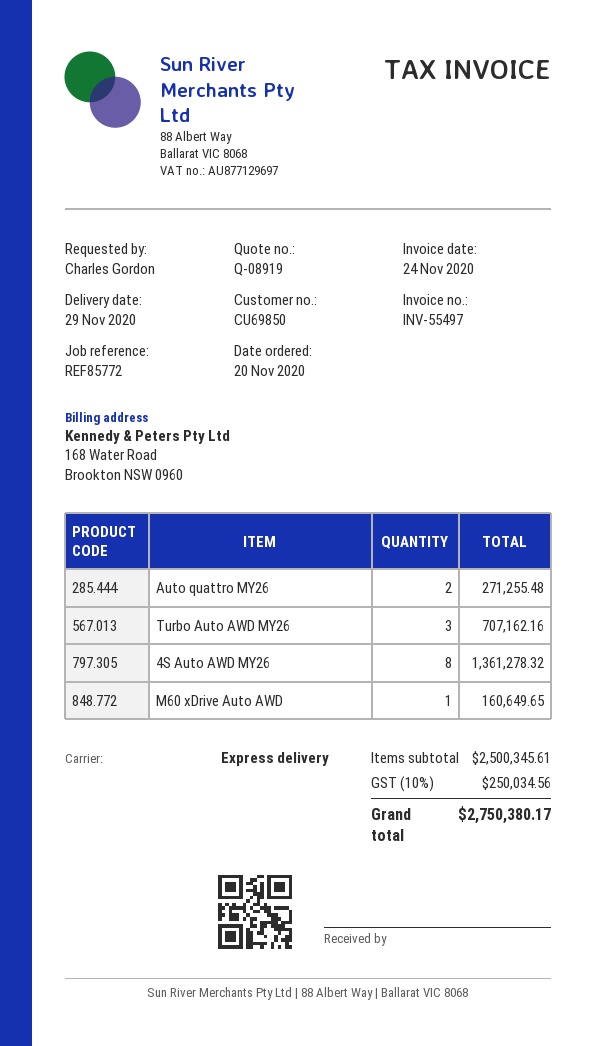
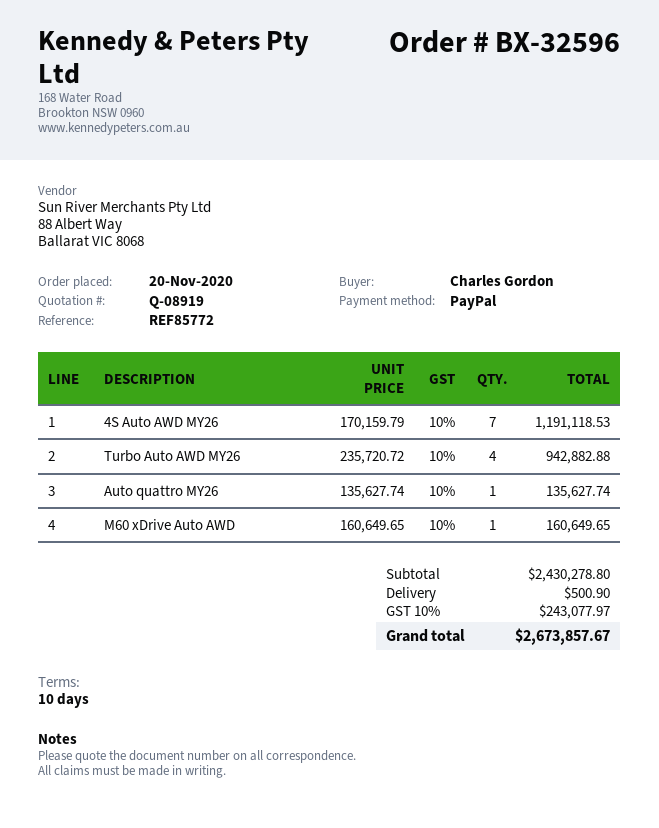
Auto quattro MY26: 2 for 271255.48 -> 1 for 135627.74
Turbo Auto AWD MY26: 3 for 707162.16 -> 4 for 942882.88
4S Auto AWD MY26: 8 for 1361278.32 -> 7 for 1191118.53
subtotal: 2500345.61 -> 2430278.80
shipping: none -> 500.90
tax: 10% = 250034.56 -> 10% = 243077.97
total: 2750380.17 -> 2673857.67

